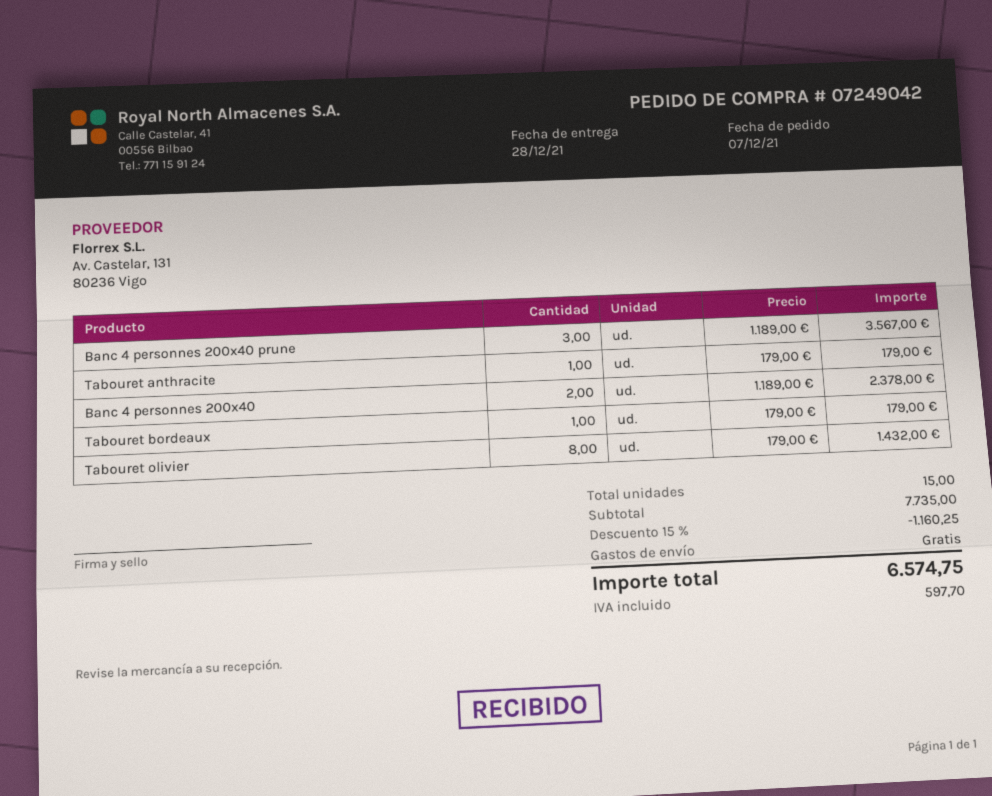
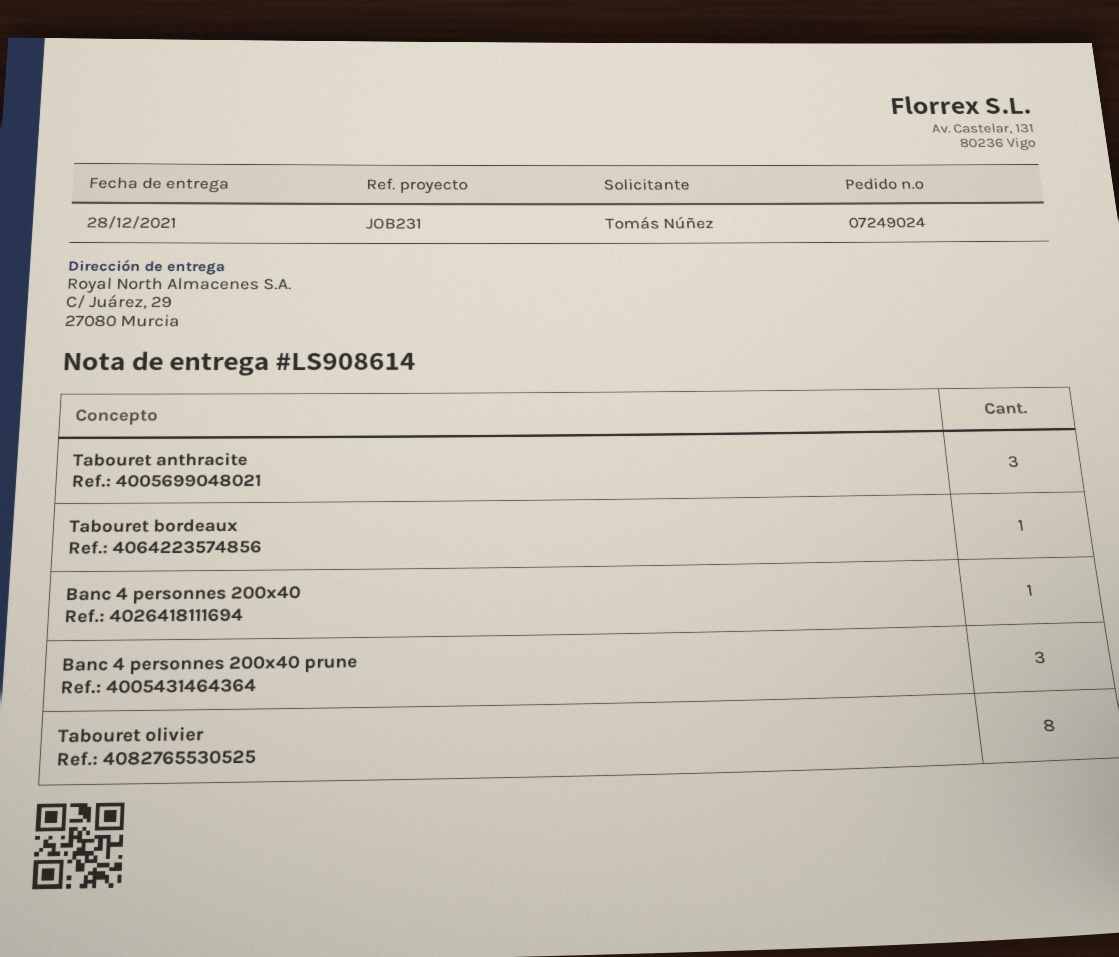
order number: 07249042 -> 07249024
Tabouret anthracite: 1 -> 3
Banc 4 personnes 200x40: 2 -> 1

